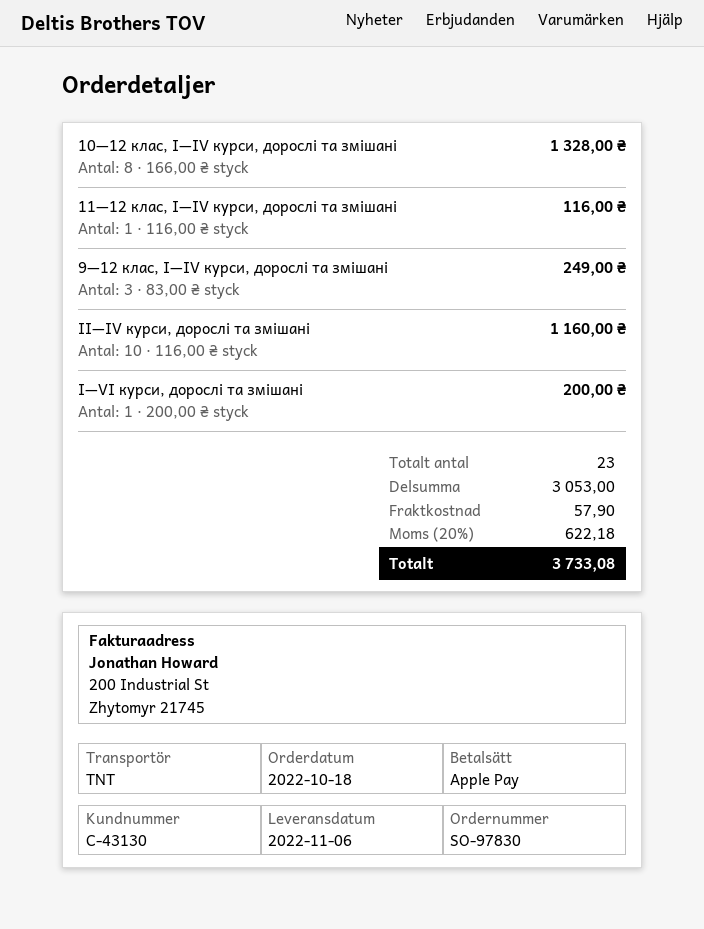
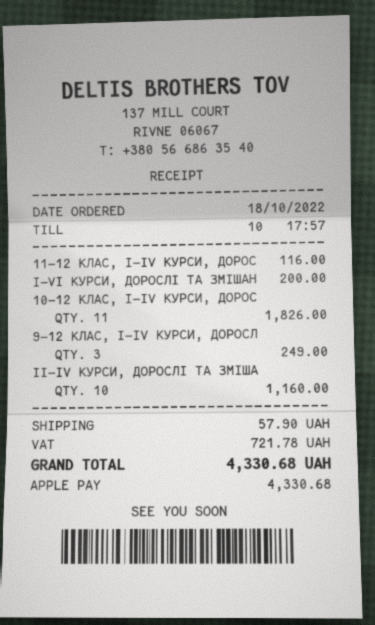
10—12 клас, I—IV курси, дорослі та змішані: 8 for 1328.00 -> 11 for 1826.00
tax: 622.18 -> 721.78
total: 3733.08 -> 4330.68

